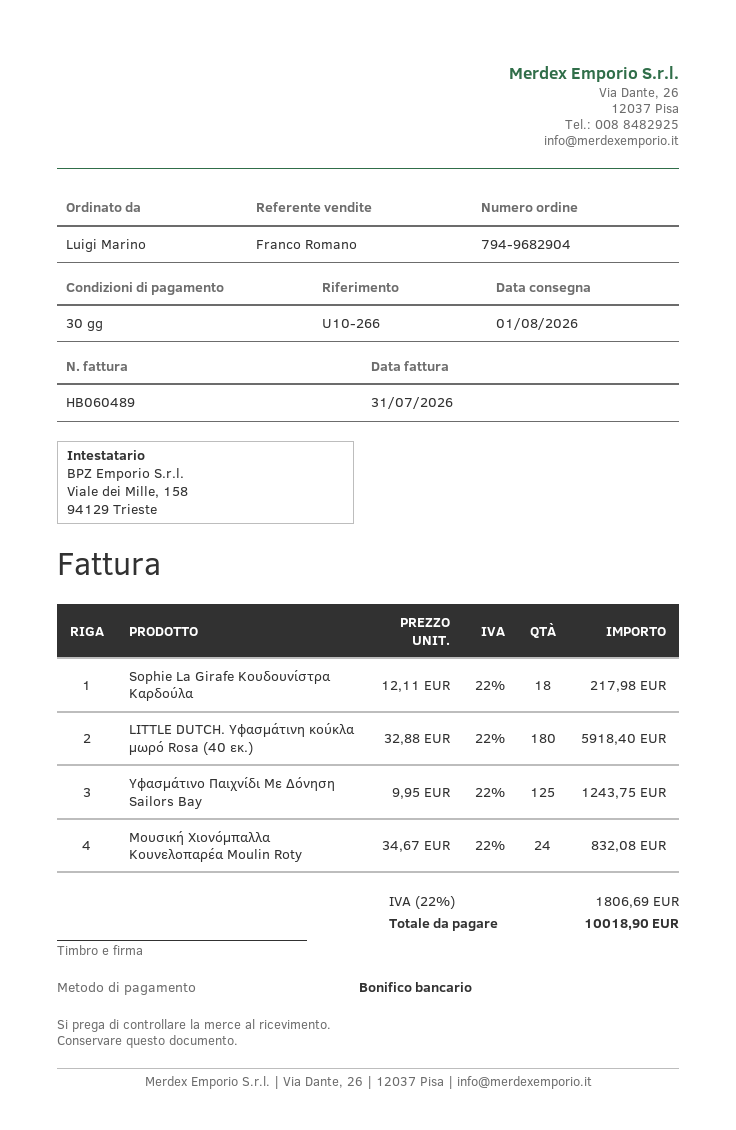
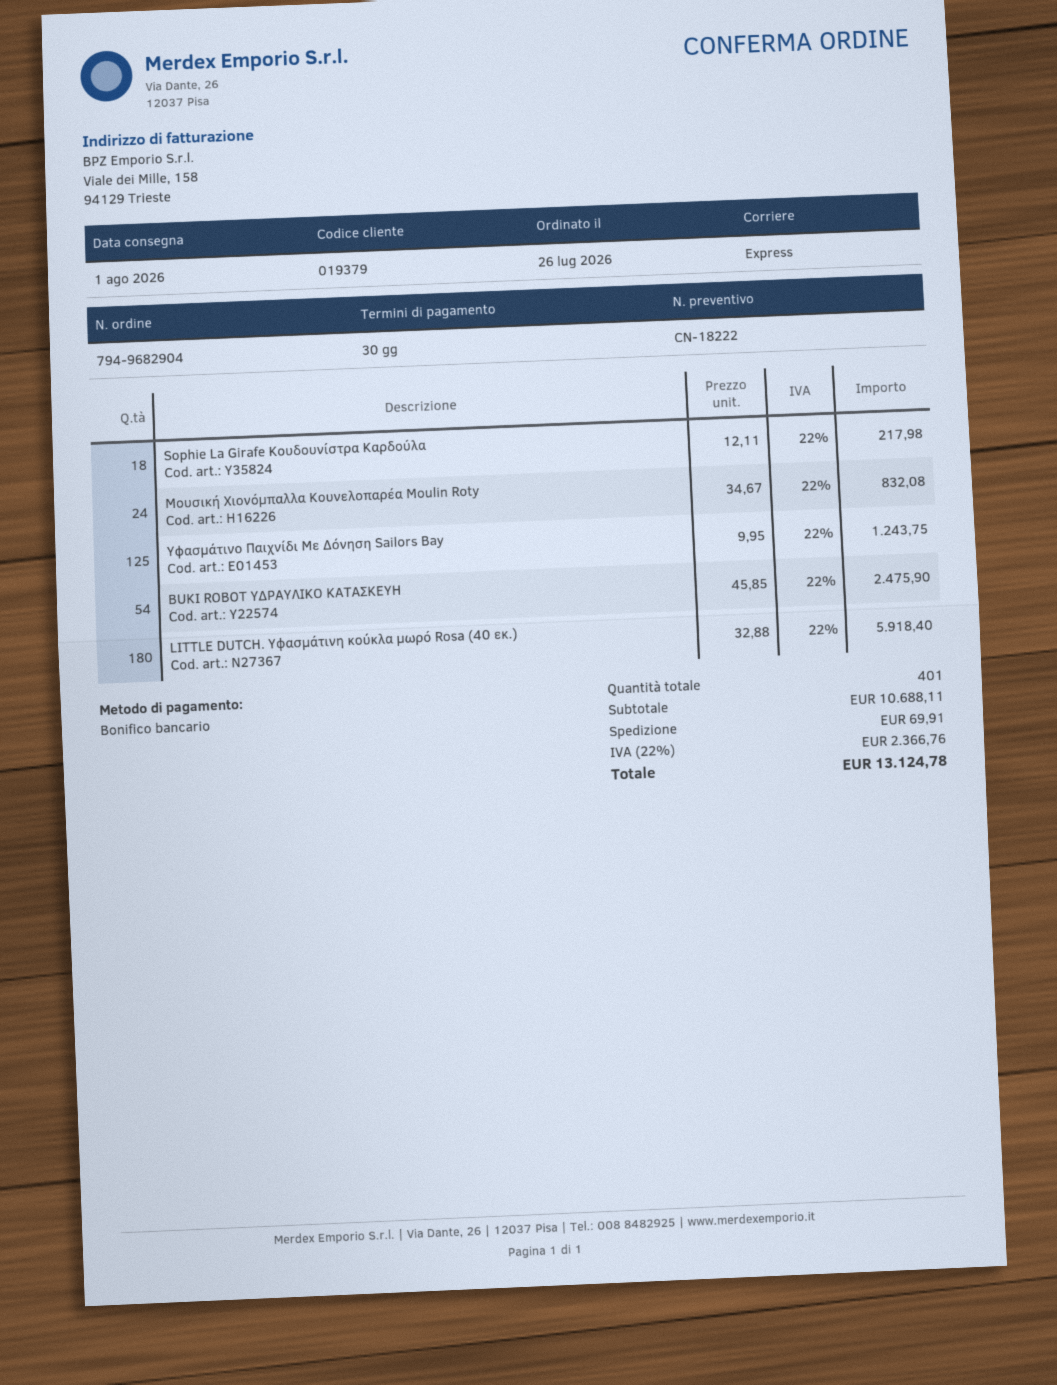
BUKI ROBOT ΥΔΡΑΥΛΙΚΟ ΚΑΤΑΣΚΕΥΗ: none -> 54 x 45.85 = 2475.90
shipping: none -> 69.91
tax: 22% = 1806.69 -> 22% = 2366.76
total: 10018.90 -> 13124.78

